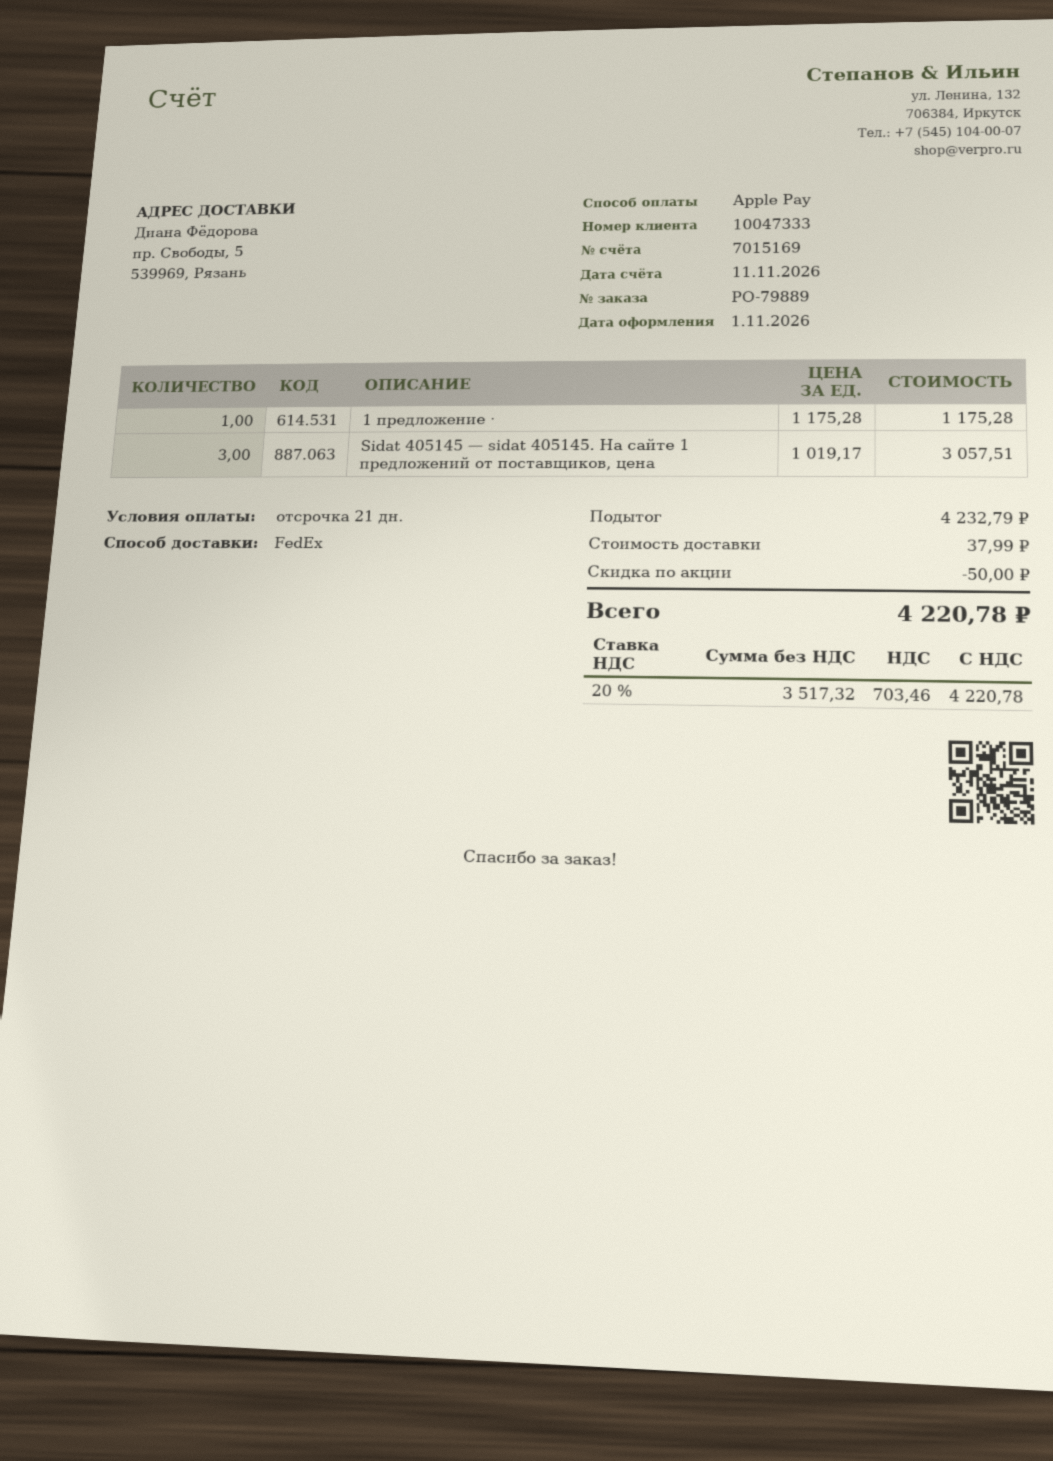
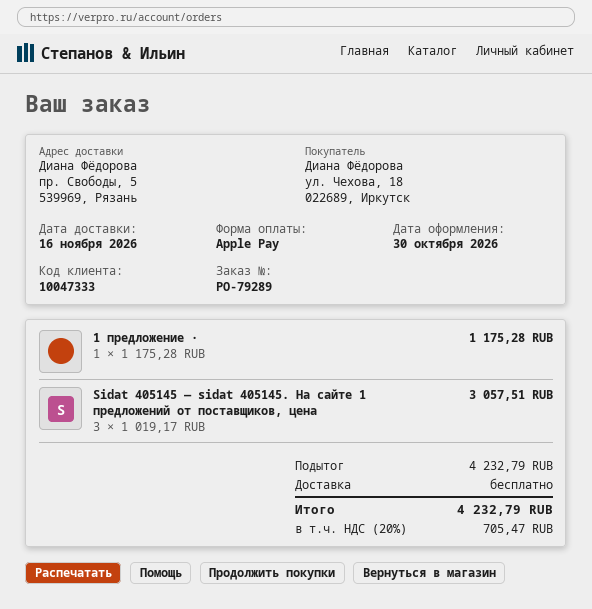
order number: PO-79889 -> PO-79289
order date: 2026-11-01 -> 2026-10-30
discount: 50.00 -> none
shipping: 37.99 -> 0.00
tax: 20% = 703.46 -> 20% = 705.47
total: 4220.78 -> 4232.79

